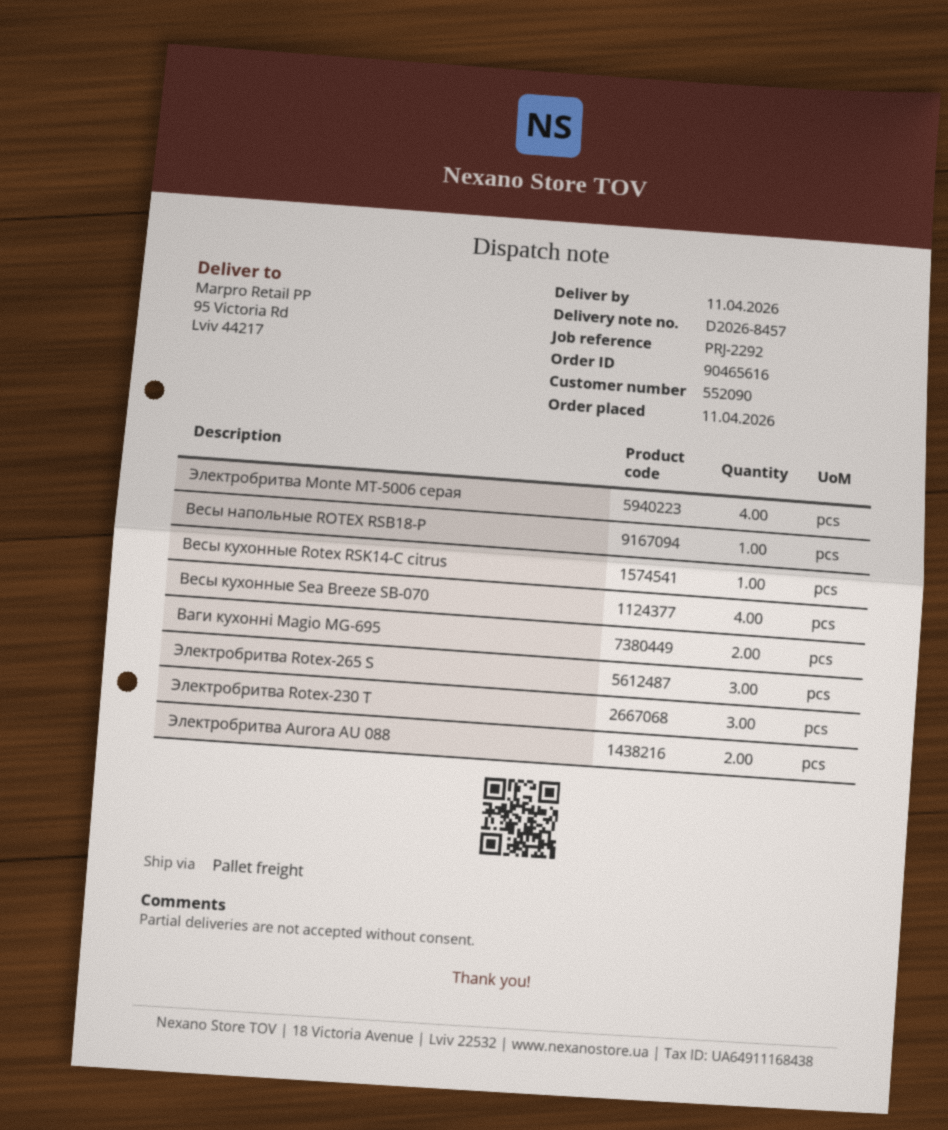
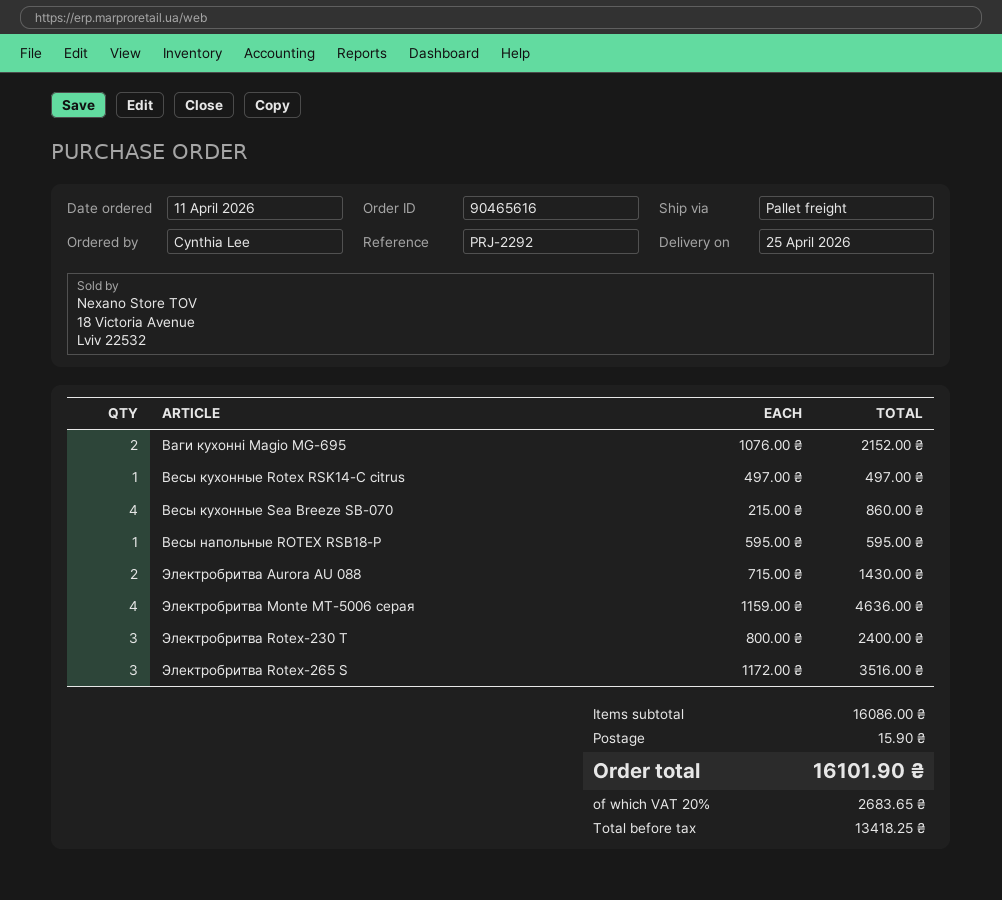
delivery date: 2026-04-11 -> 2026-04-25

